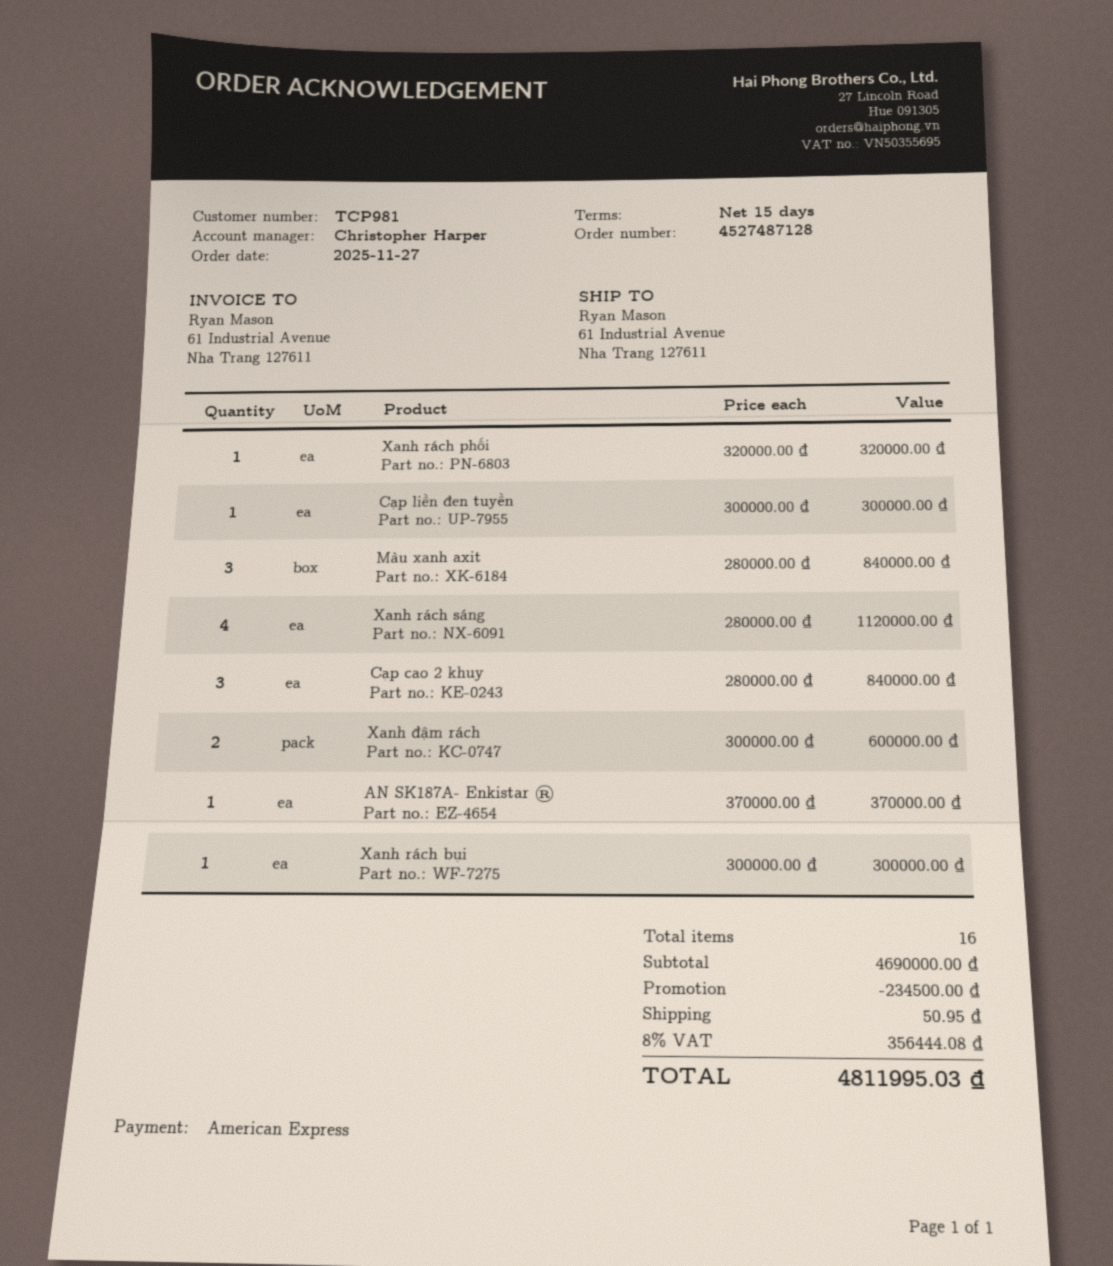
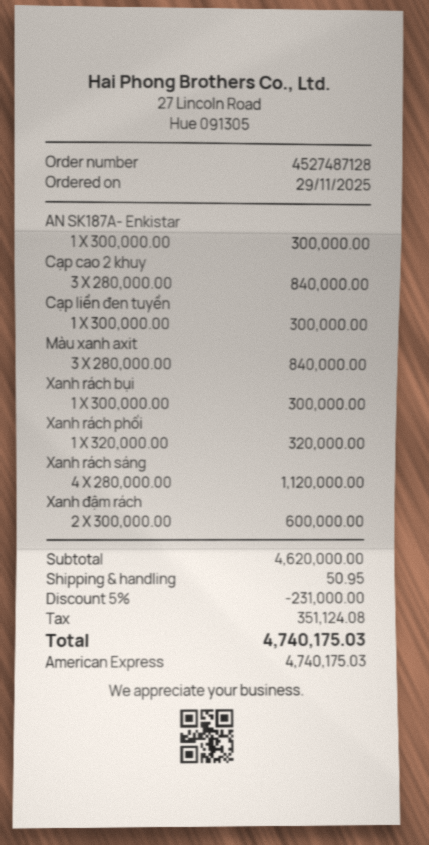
order date: 2025-11-27 -> 2025-11-29
AN SK187A- Enkistar ®: 1 x 370000.00 = 370000.00 -> 1 x 300000.00 = 300000.00
subtotal: 4690000.00 -> 4620000.00
discount: 234500.00 -> 231000.00
tax: 356444.08 -> 351124.08
total: 4811995.03 -> 4740175.03

